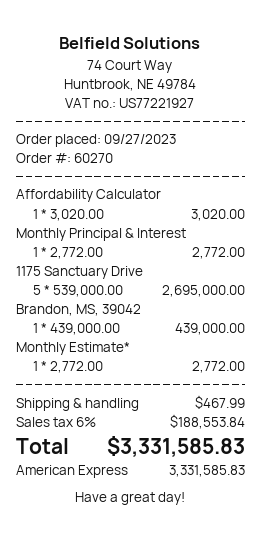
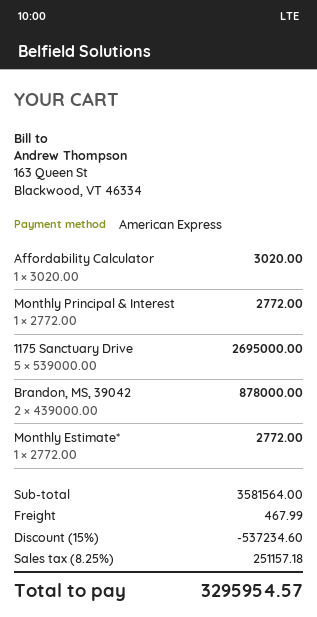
Brandon, MS, 39042: 1 x 439000.00 = 439000.00 -> 2 x 439000.00 = 878000.00
discount: none -> 15% = 537234.60
tax: 6% = 188553.84 -> 8.25% = 251157.18
total: 3331585.83 -> 3295954.57

